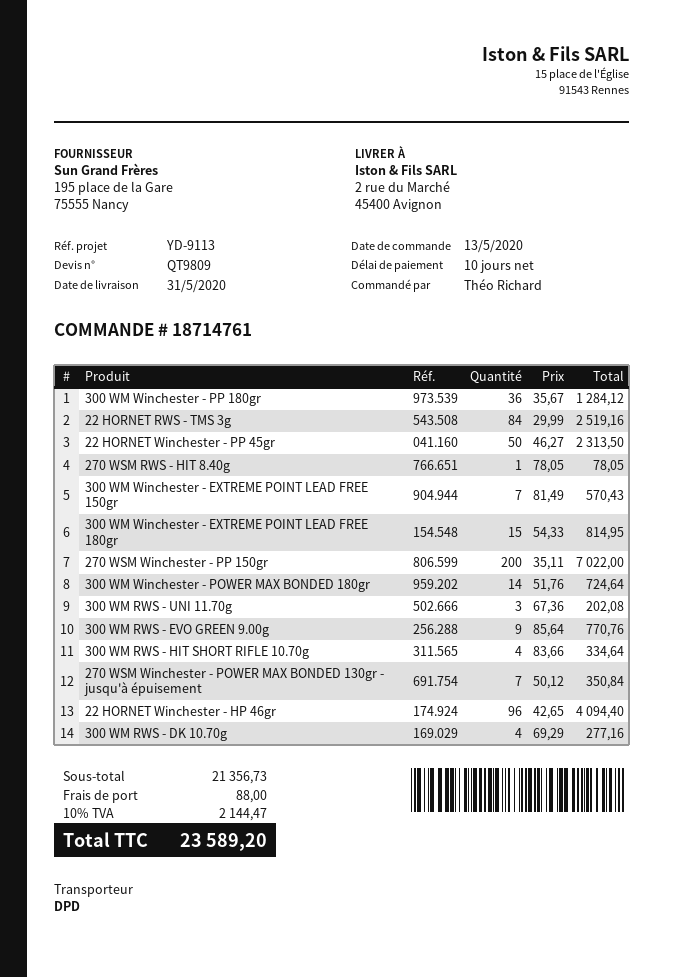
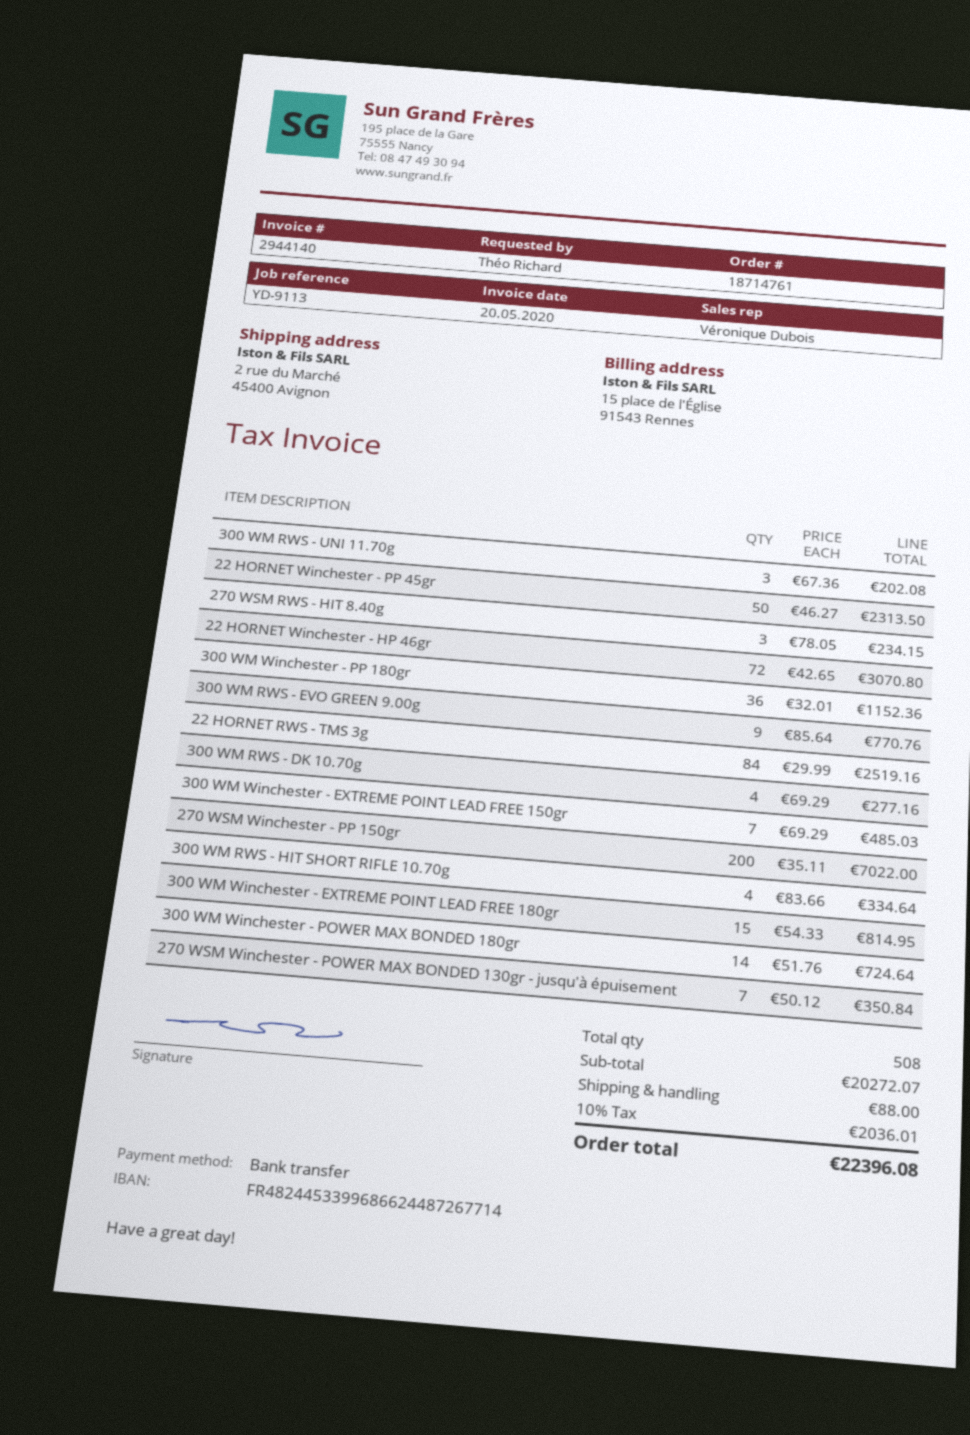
300 WM Winchester - PP 180gr: 36 x 35.67 = 1284.12 -> 36 x 32.01 = 1152.36
270 WSM RWS - HIT 8.40g: 1 x 78.05 = 78.05 -> 3 x 78.05 = 234.15
300 WM Winchester - EXTREME POINT LEAD FREE 150gr: 7 x 81.49 = 570.43 -> 7 x 69.29 = 485.03
22 HORNET Winchester - HP 46gr: 96 x 42.65 = 4094.40 -> 72 x 42.65 = 3070.80
subtotal: 21356.73 -> 20272.07
tax: 10% = 2144.47 -> 10% = 2036.01
total: 23589.20 -> 22396.08

